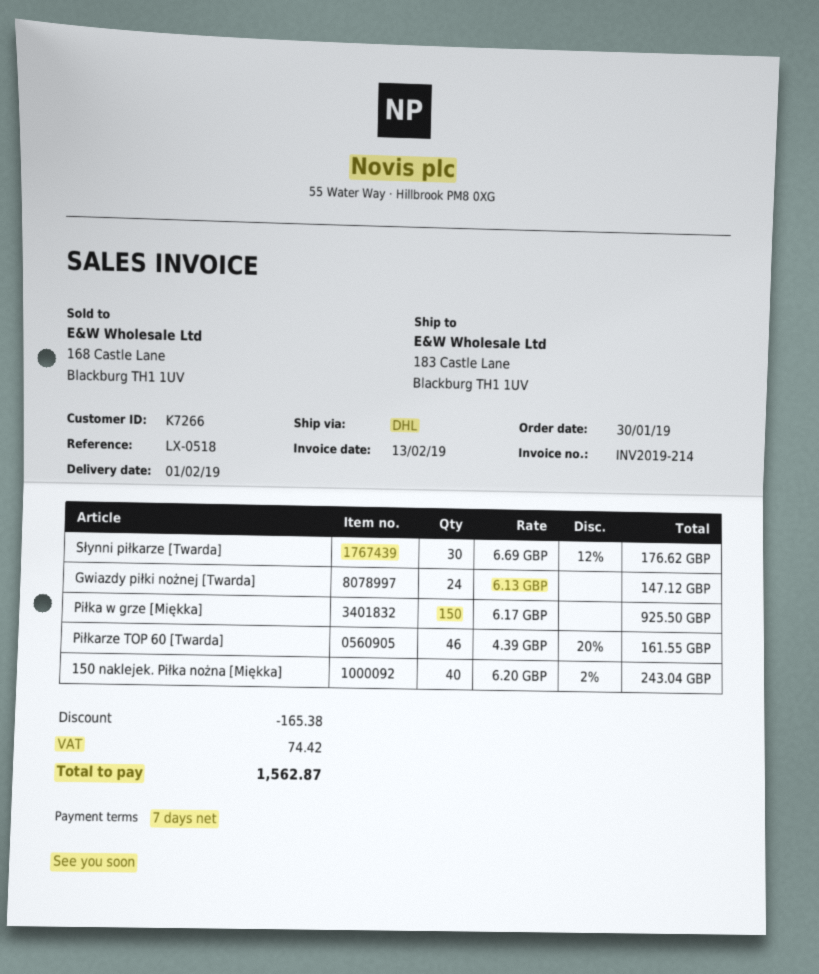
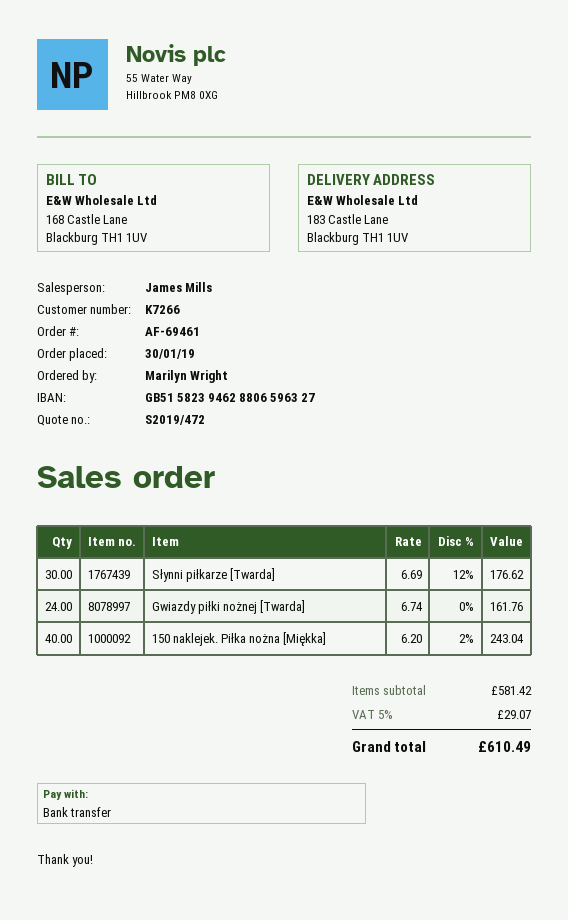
Gwiazdy piłki nożnej [Twarda]: 24 x 6.13 = 147.12 -> 24 x 6.74 = 161.76
Piłka w grze [Miękka]: 150 x 6.17 = 925.50 -> none
Piłkarze TOP 60 [Twarda]: 46 x 4.39 - 20% = 161.55 -> none
discount: 165.38 -> none
tax: 74.42 -> 29.07
total: 1562.87 -> 610.49

